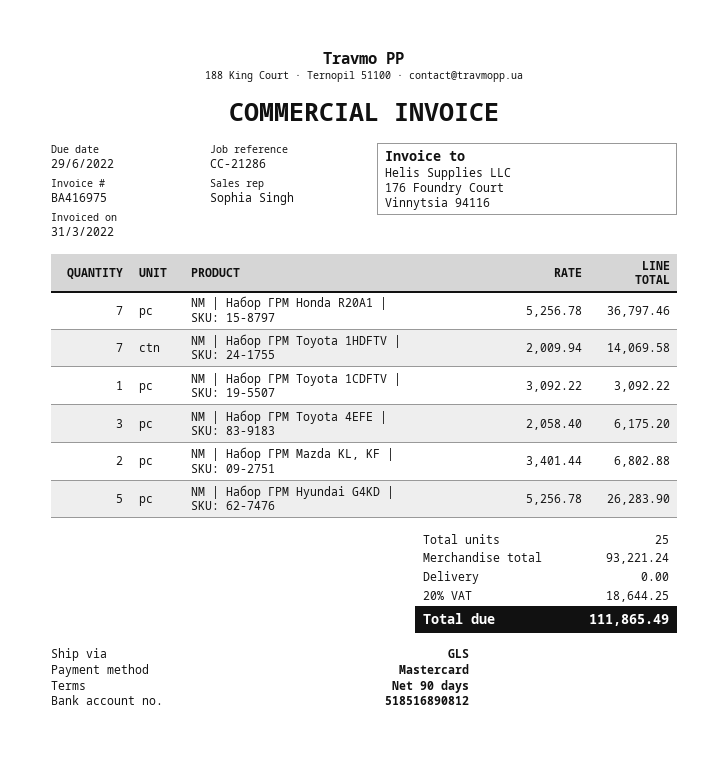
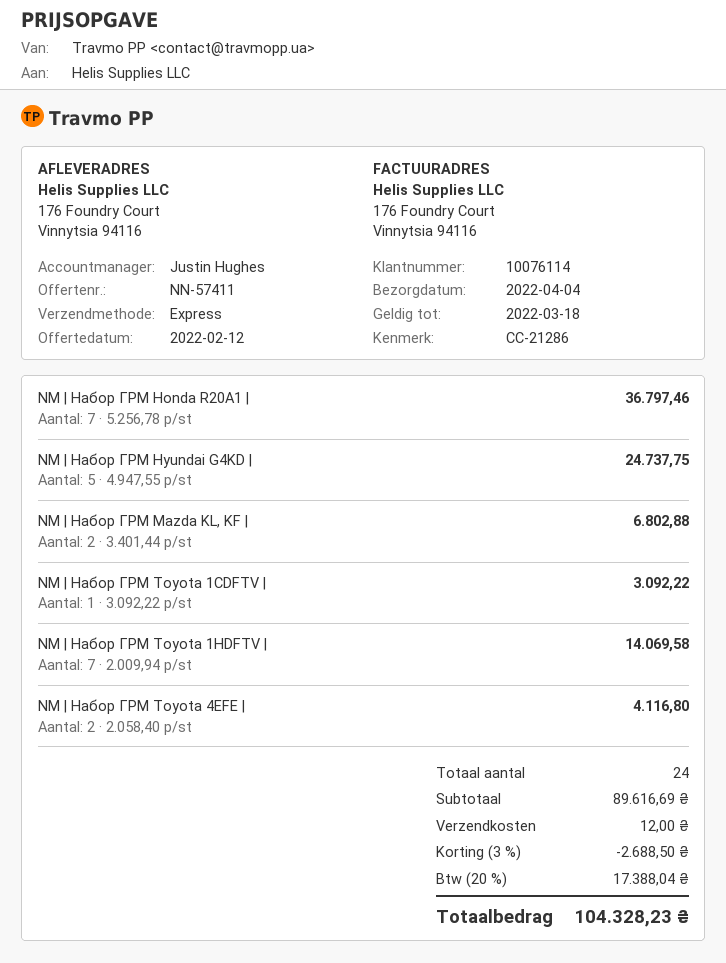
sales rep: Sophia Singh -> Justin Hughes
shipping method: GLS -> express
NM | Набор ГРМ Toyota 4EFE |: 3 x 2058.40 = 6175.20 -> 2 x 2058.40 = 4116.80
NM | Набор ГРМ Hyundai G4KD |: 5 x 5256.78 = 26283.90 -> 5 x 4947.55 = 24737.75
total quantity: 25 -> 24
subtotal: 93221.24 -> 89616.69
discount: none -> 3% = 2688.50
shipping: 0.00 -> 12.00
tax: 20% = 18644.25 -> 20% = 17388.04
total: 111865.49 -> 104328.23

